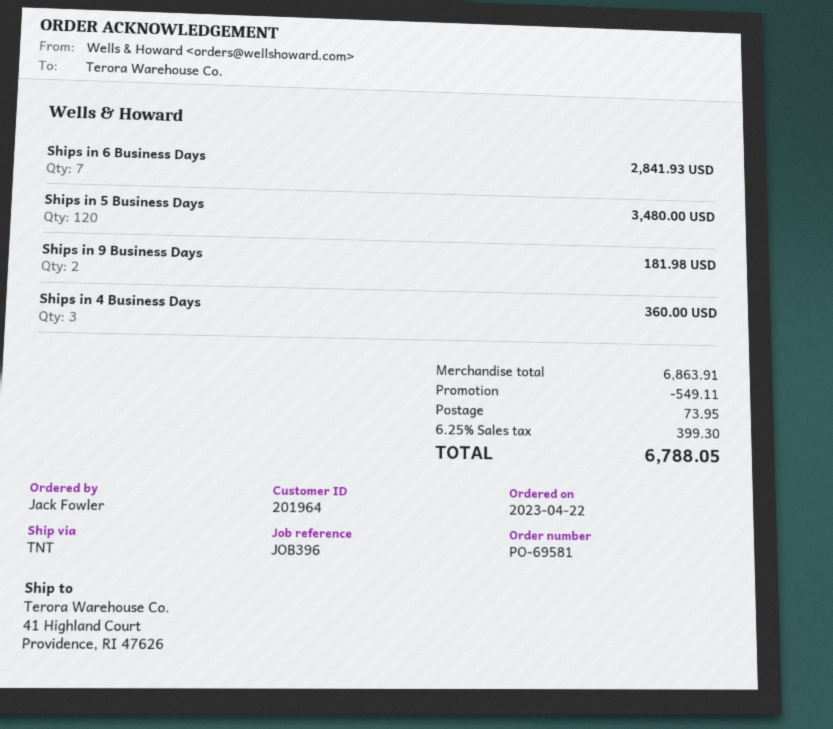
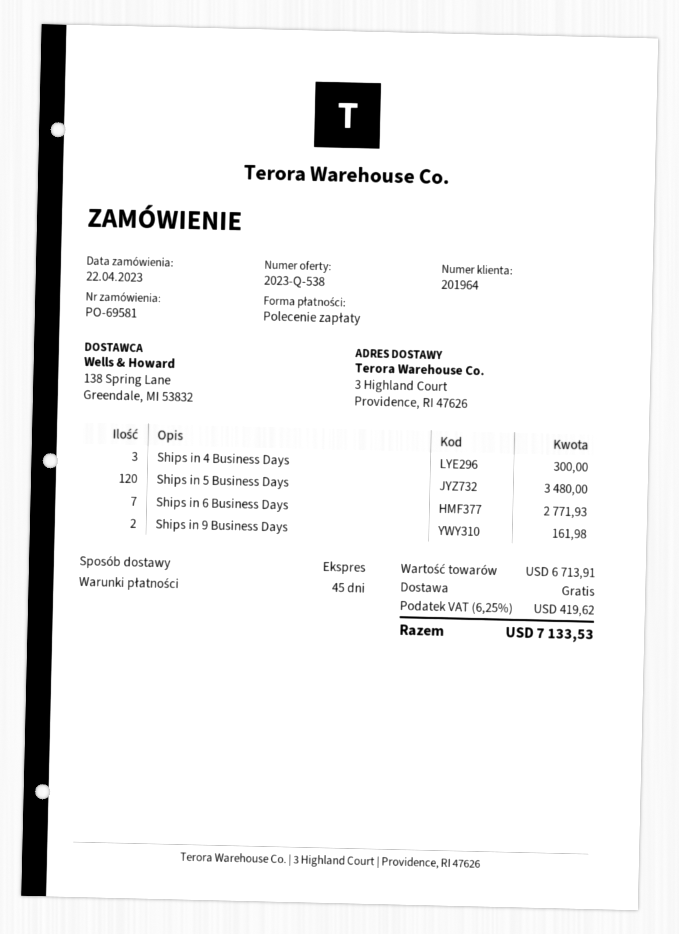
shipping method: TNT -> express
ship to: 41 Highland Court, Providence, RI 47626 -> 3 Highland Court, Providence, RI 47626
Ships in 6 Business Days: 7 for 2841.93 -> 7 for 2771.93
Ships in 9 Business Days: 2 for 181.98 -> 2 for 161.98
Ships in 4 Business Days: 3 for 360.00 -> 3 for 300.00
subtotal: 6863.91 -> 6713.91
discount: 549.11 -> none
shipping: 73.95 -> 0.00
tax: 6.25% = 399.30 -> 6.25% = 419.62
total: 6788.05 -> 7133.53

